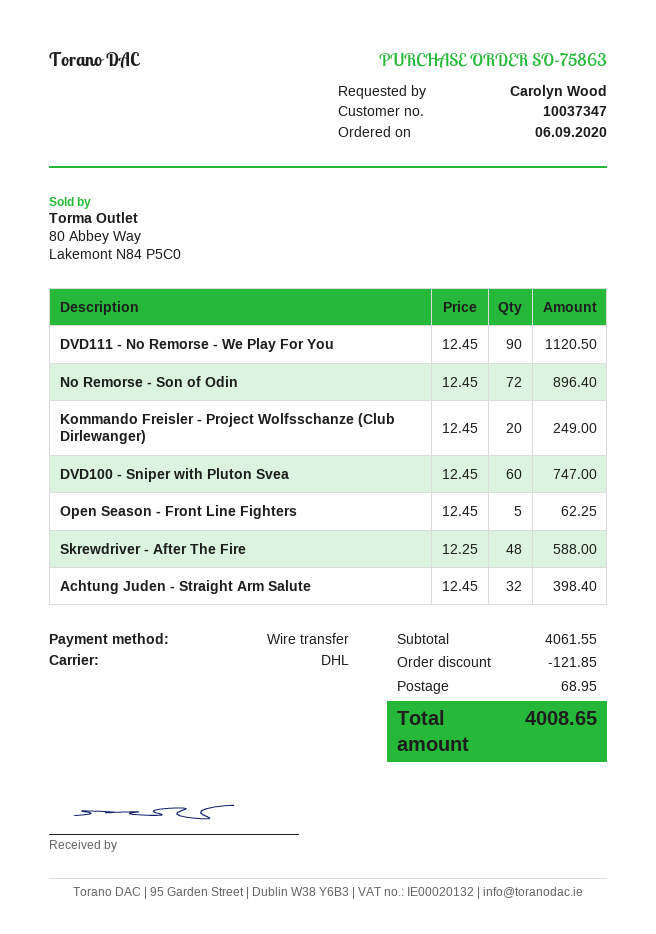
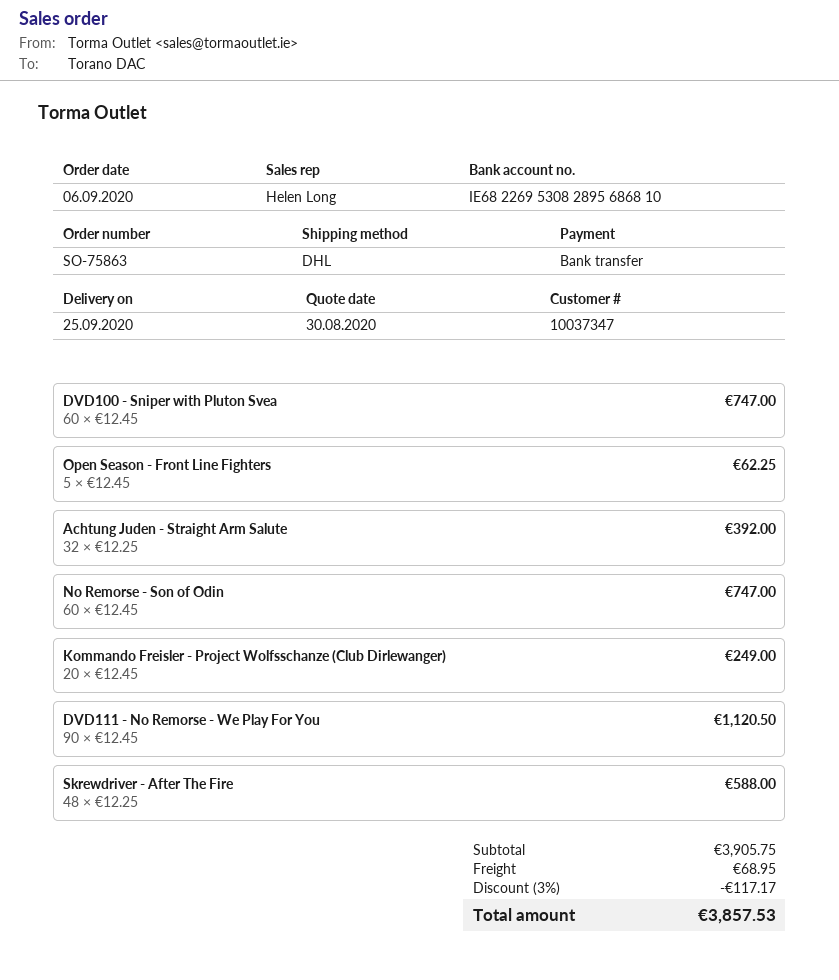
No Remorse - Son of Odin: 72 x 12.45 = 896.40 -> 60 x 12.45 = 747.00
Achtung Juden - Straight Arm Salute: 32 x 12.45 = 398.40 -> 32 x 12.25 = 392.00
subtotal: 4061.55 -> 3905.75
discount: 121.85 -> 117.17
total: 4008.65 -> 3857.53

